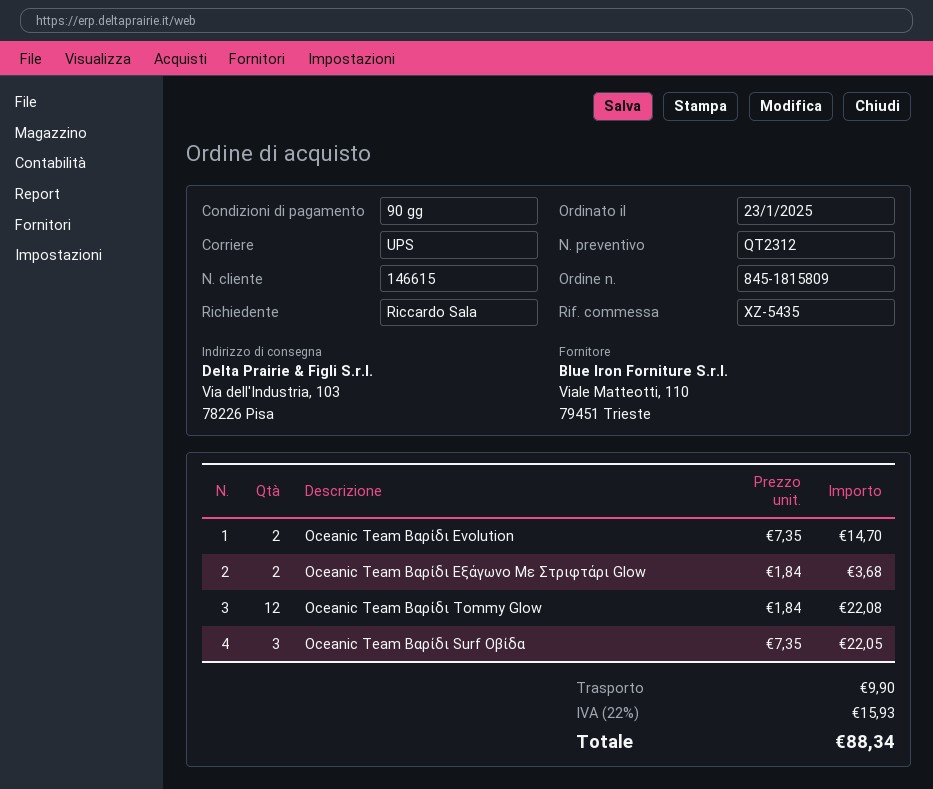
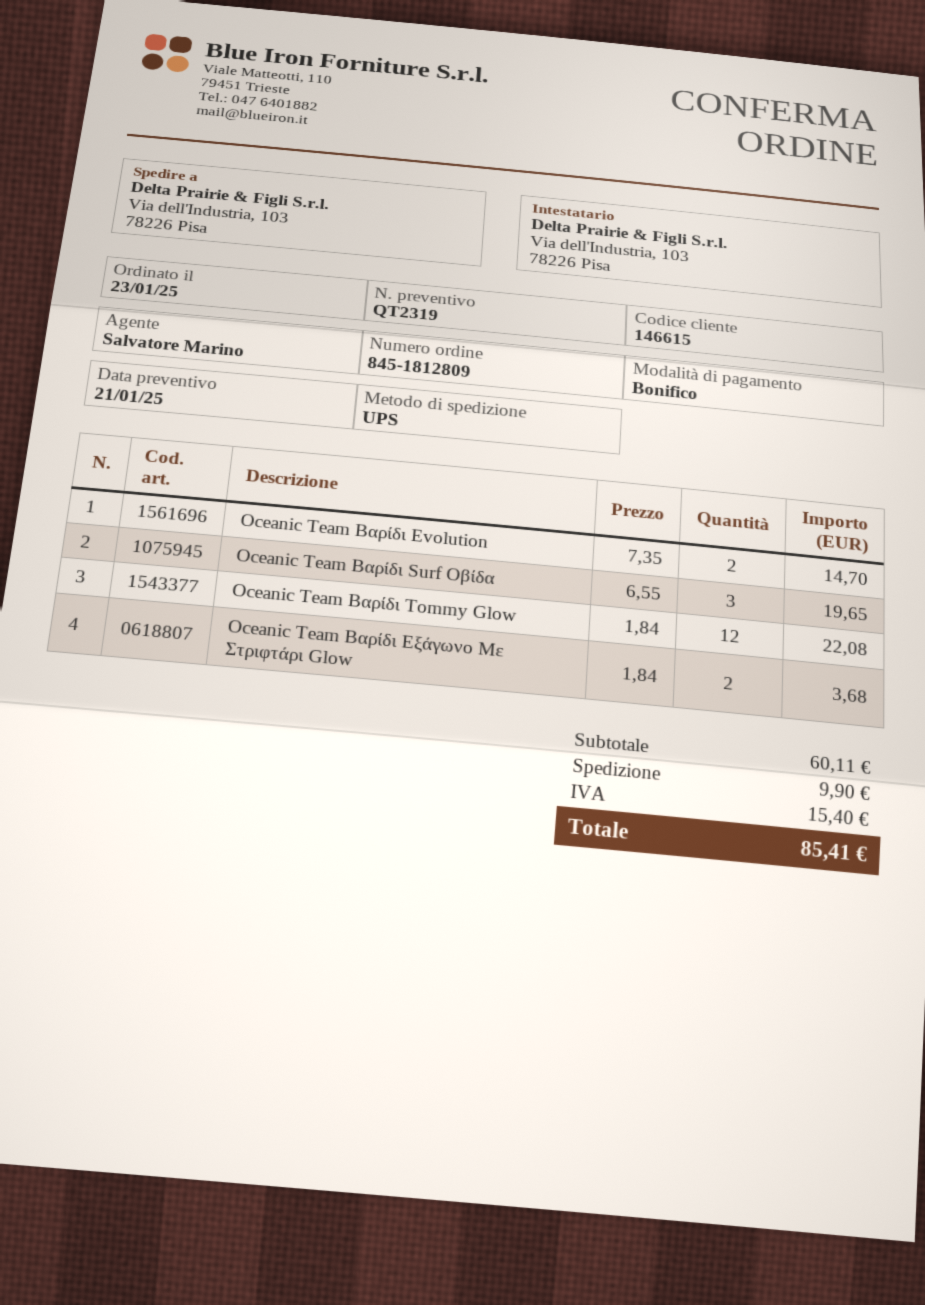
quote number: QT2312 -> QT2319
order number: 845-1815809 -> 845-1812809
Oceanic Team Βαρίδι Surf Οβίδα: 3 x 7.35 = 22.05 -> 3 x 6.55 = 19.65
tax: 15.93 -> 15.40
total: 88.34 -> 85.41

